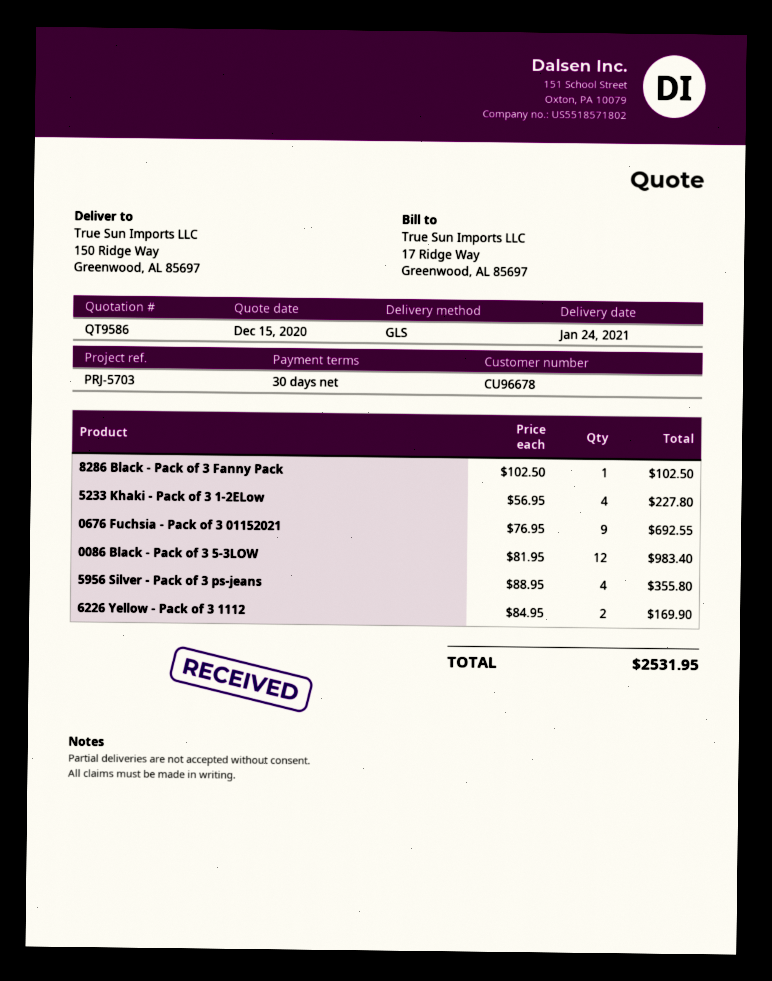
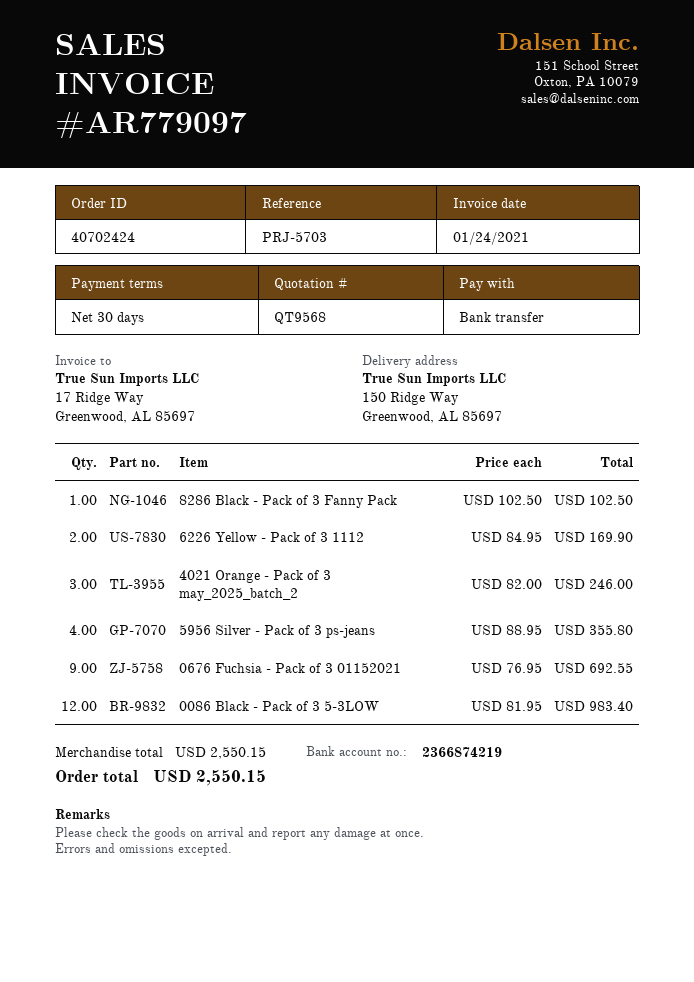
quote number: QT9586 -> QT9568
5233 Khaki - Pack of 3 1-2ELow: 4 x 56.95 = 227.80 -> none
4021 Orange - Pack of 3 may_2025_batch_2: none -> 3 x 82.00 = 246.00
total: 2531.95 -> 2550.15

